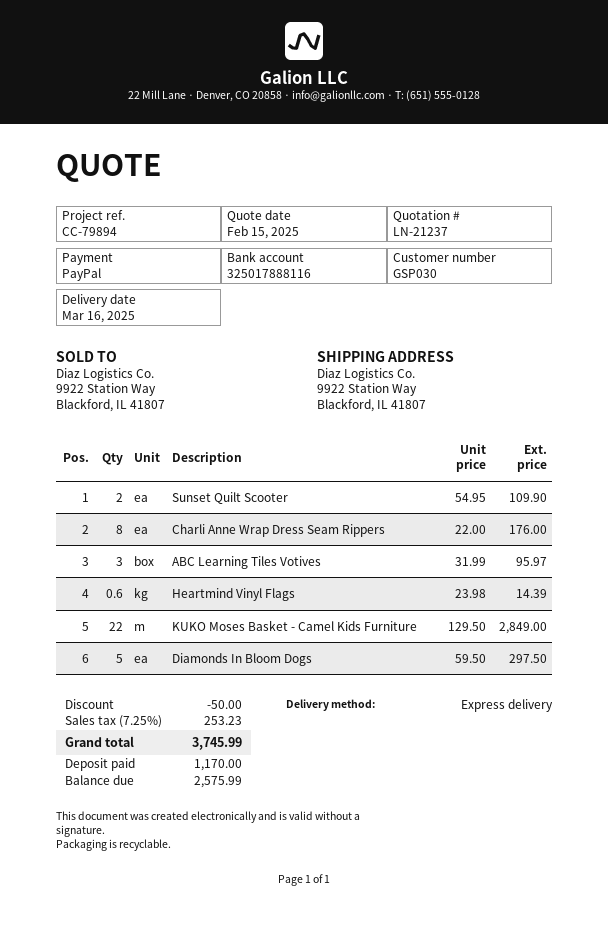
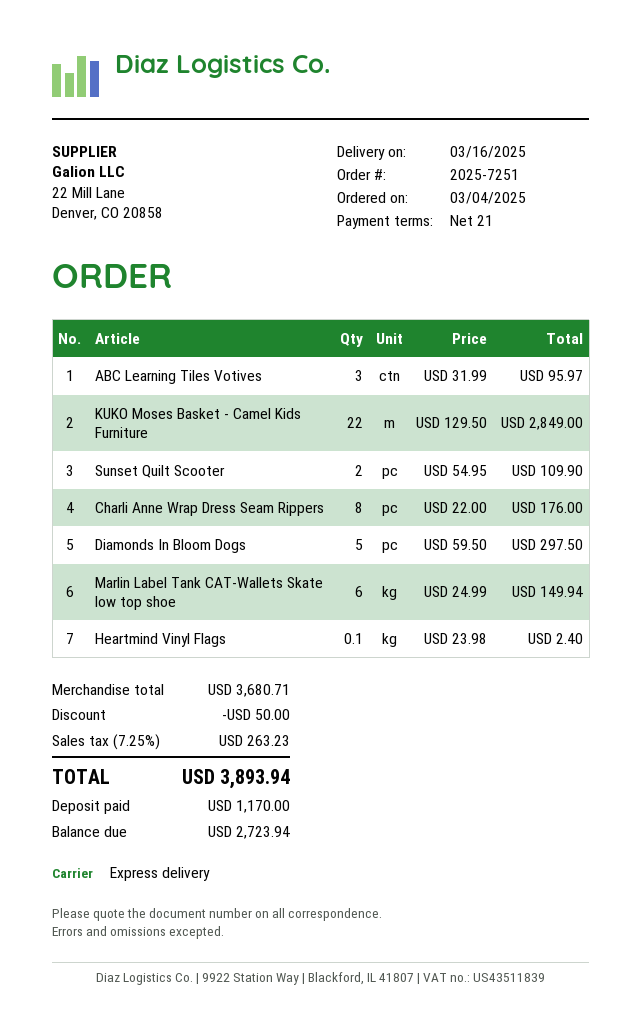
Heartmind Vinyl Flags: 0.6 x 23.98 = 14.39 -> 0.1 x 23.98 = 2.40
Marlin Label Tank CAT-Wallets Skate low top shoe: none -> 6 x 24.99 = 149.94
tax: 7.25% = 253.23 -> 7.25% = 263.23
total: 3745.99 -> 3893.94
balance: 2575.99 -> 2723.94

